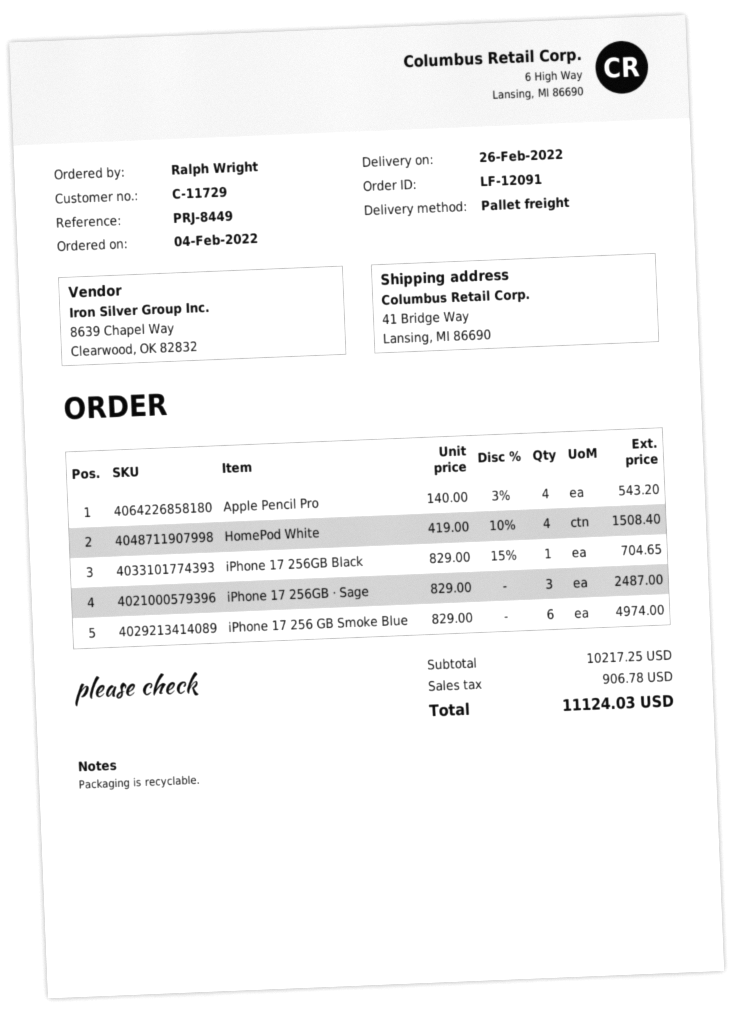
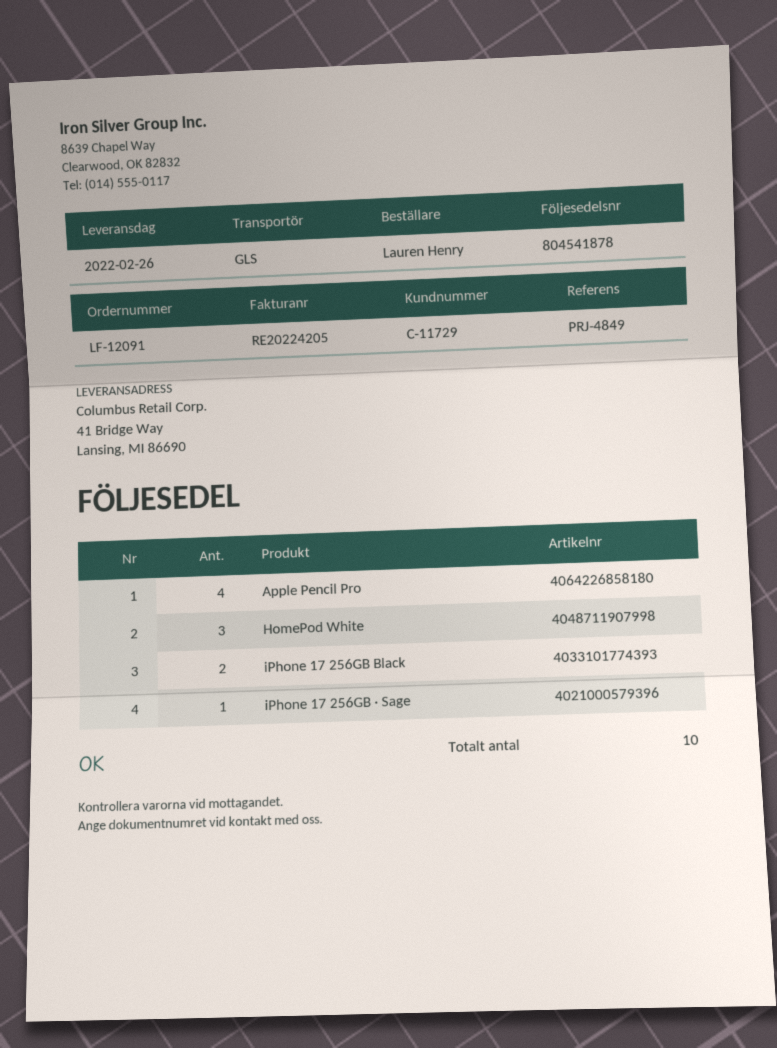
reference: PRJ-8449 -> PRJ-4849
ordered by: Ralph Wright -> Lauren Henry
shipping method: pallet freight -> GLS
HomePod White: 4 -> 3
iPhone 17 256GB Black: 1 -> 2
iPhone 17 256GB · Sage: 3 -> 1
iPhone 17 256 GB Smoke Blue: 6 -> none

